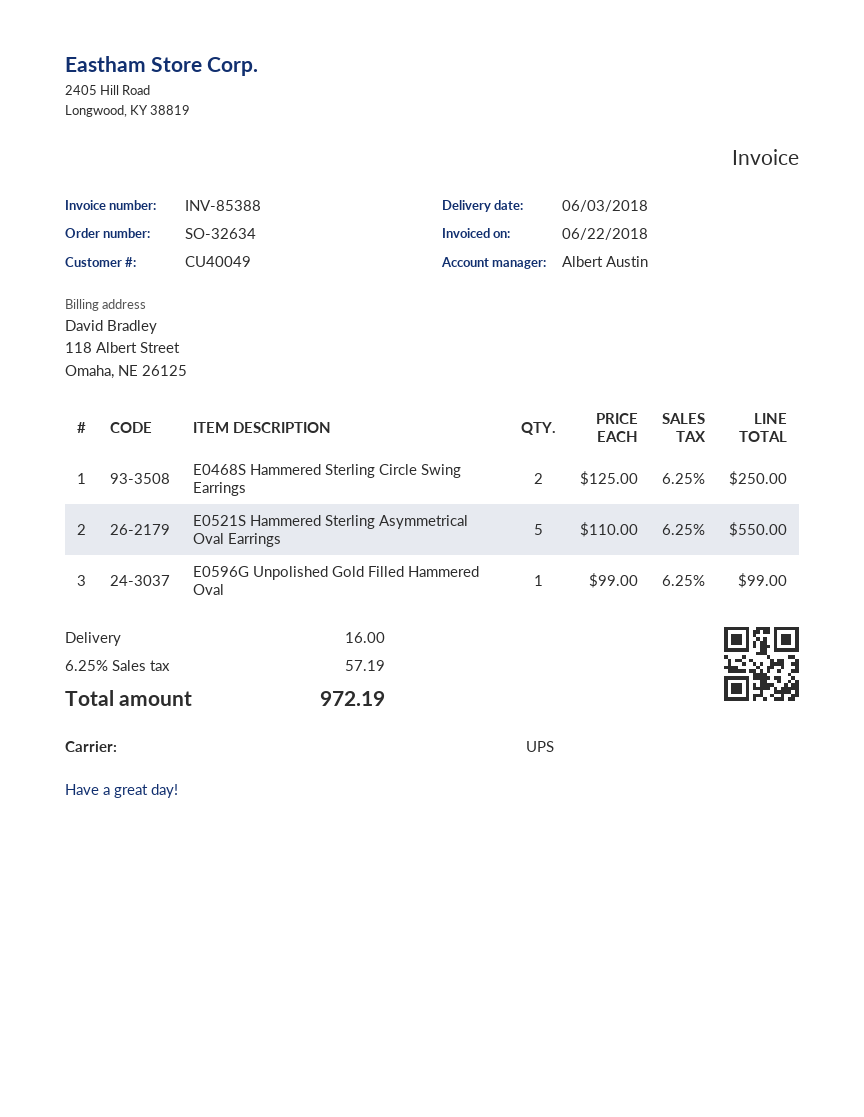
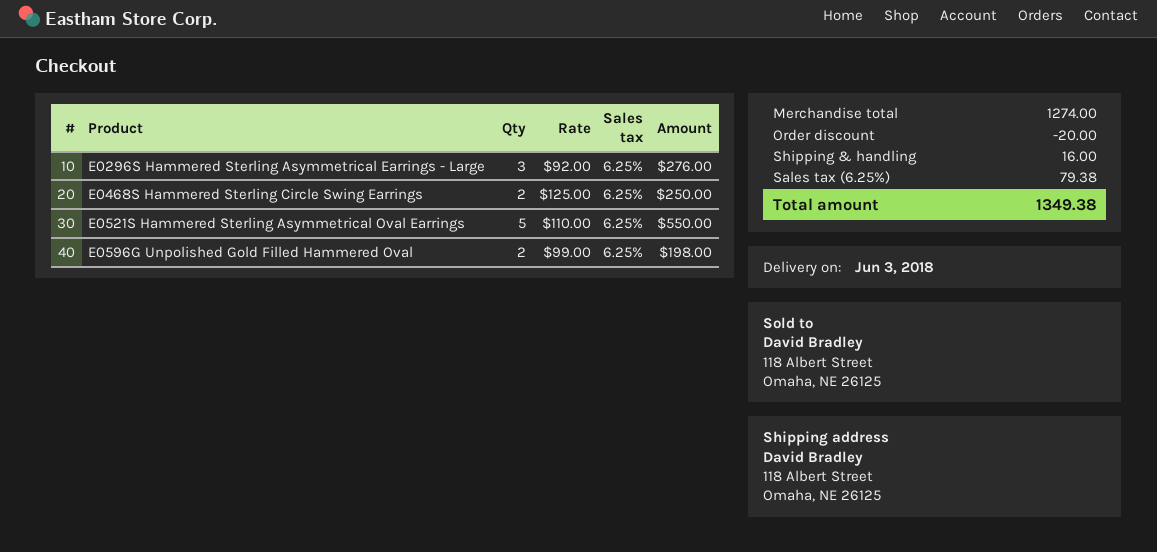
E0596G Unpolished Gold Filled Hammered Oval: 1 x 99.00 = 99.00 -> 2 x 99.00 = 198.00
E0296S Hammered Sterling Asymmetrical Earrings - Large: none -> 3 x 92.00 = 276.00
discount: none -> 20.00
tax: 6.25% = 57.19 -> 6.25% = 79.38
total: 972.19 -> 1349.38

